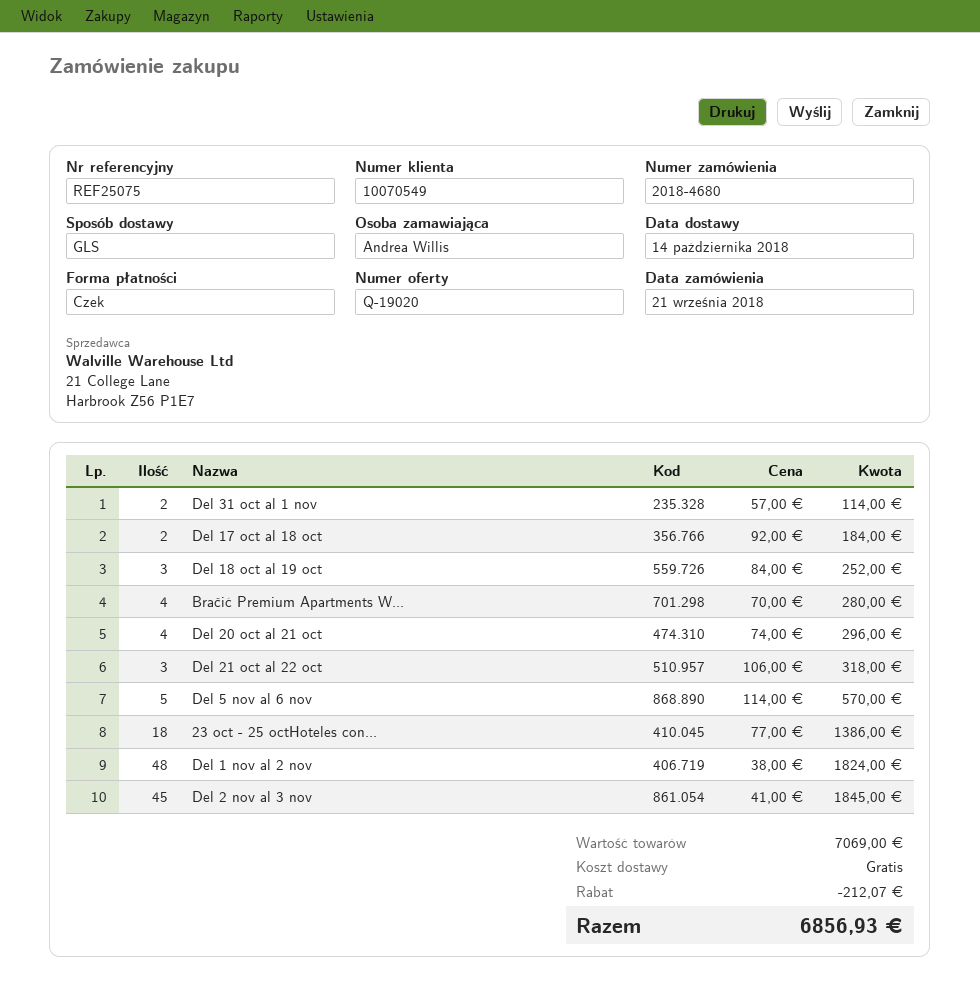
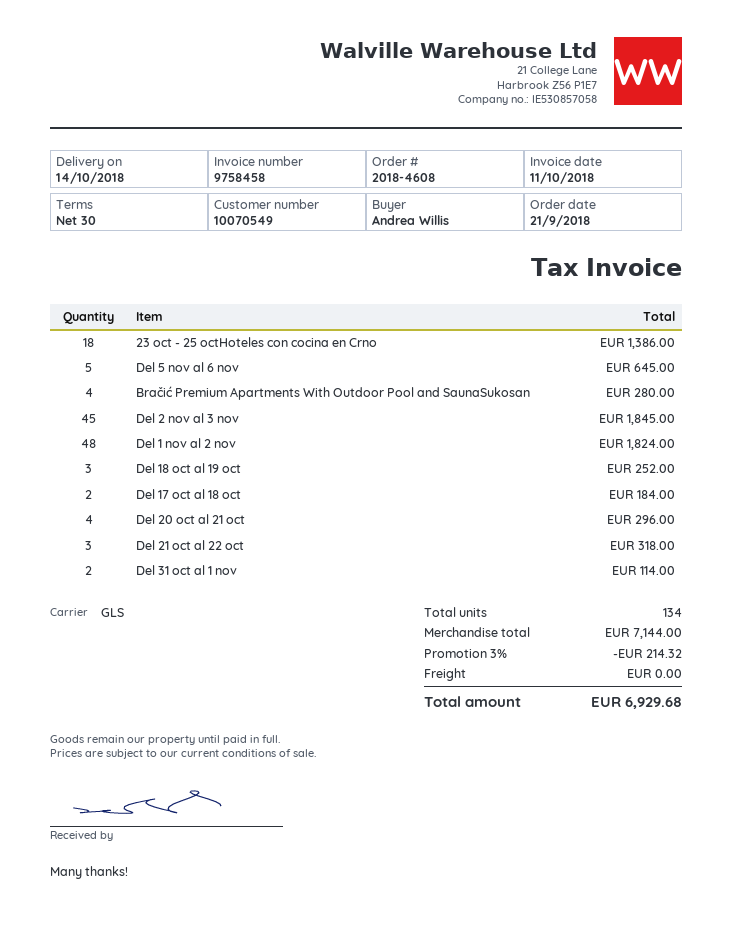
order number: 2018-4680 -> 2018-4608
Del 5 nov al 6 nov: 5 for 570.00 -> 5 for 645.00
subtotal: 7069.00 -> 7144.00
discount: 212.07 -> 214.32
total: 6856.93 -> 6929.68

